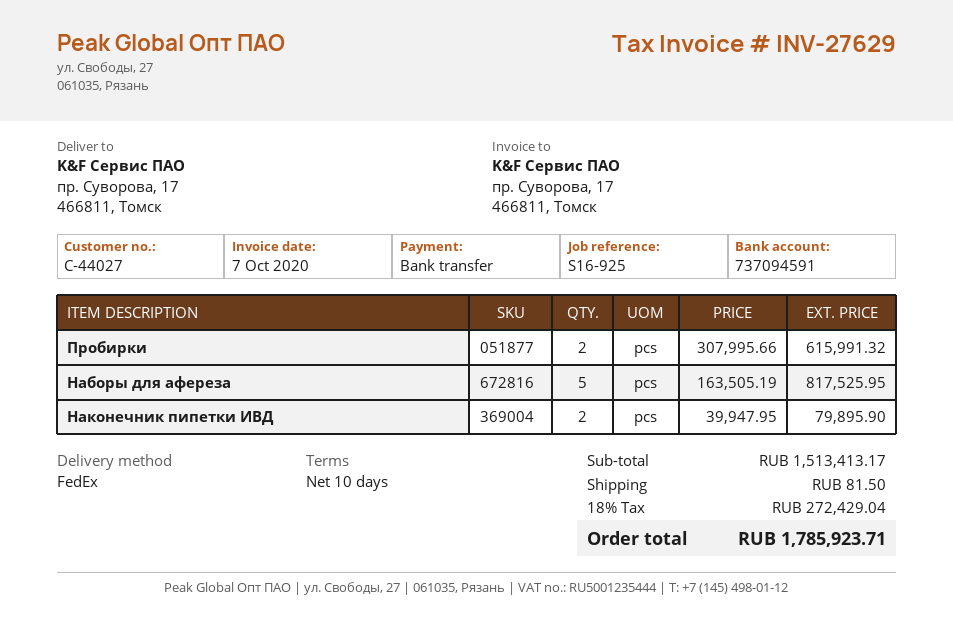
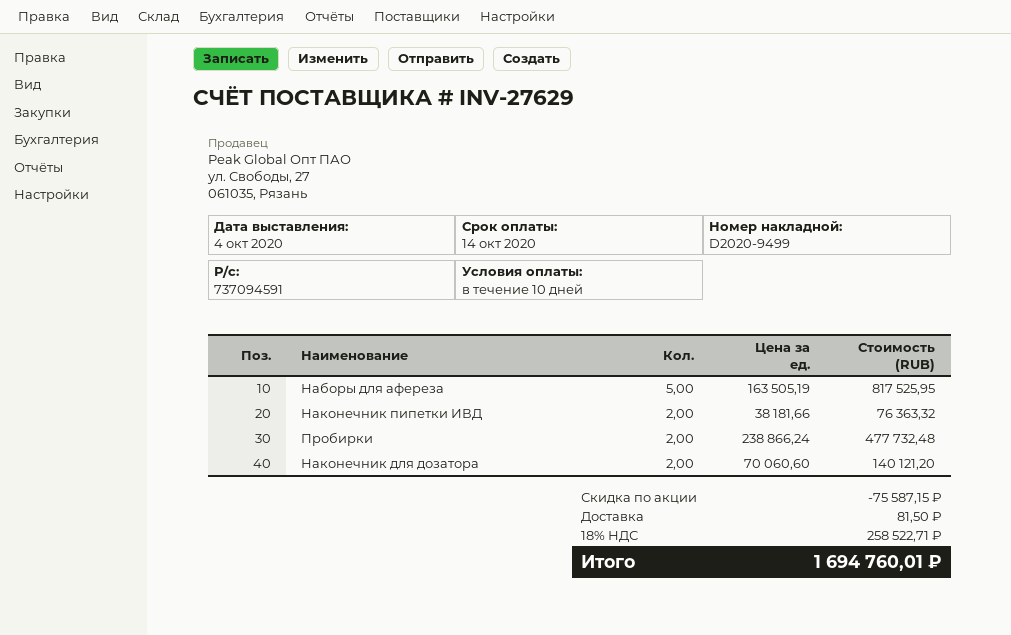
invoice date: 2020-10-07 -> 2020-10-04
Пробирки: 2 x 307995.66 = 615991.32 -> 2 x 238866.24 = 477732.48
Наконечник пипетки ИВД: 2 x 39947.95 = 79895.90 -> 2 x 38181.66 = 76363.32
Наконечник для дозатора: none -> 2 x 70060.60 = 140121.20
discount: none -> 75587.15
tax: 18% = 272429.04 -> 18% = 258522.71
total: 1785923.71 -> 1694760.01

